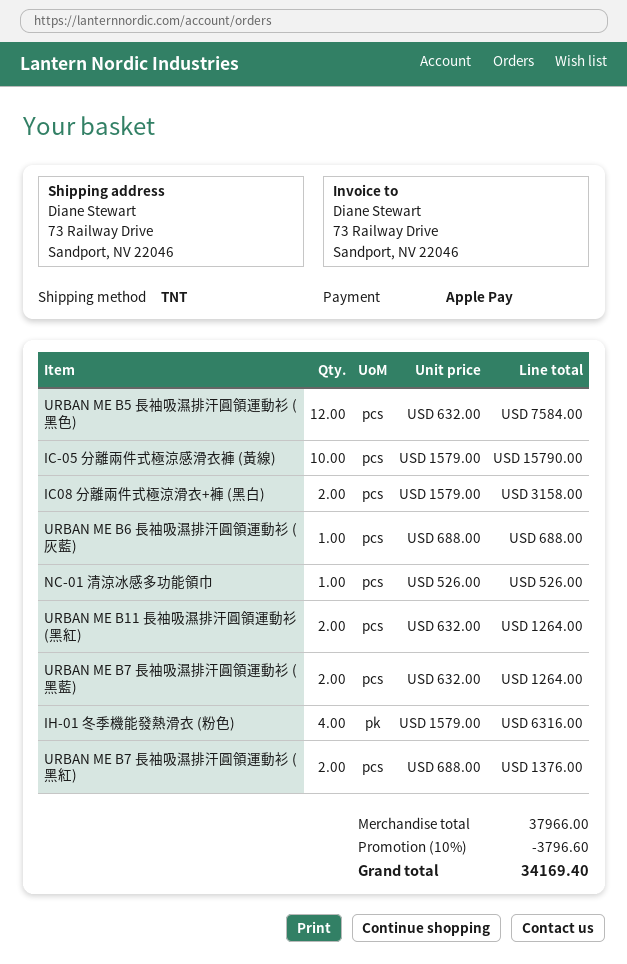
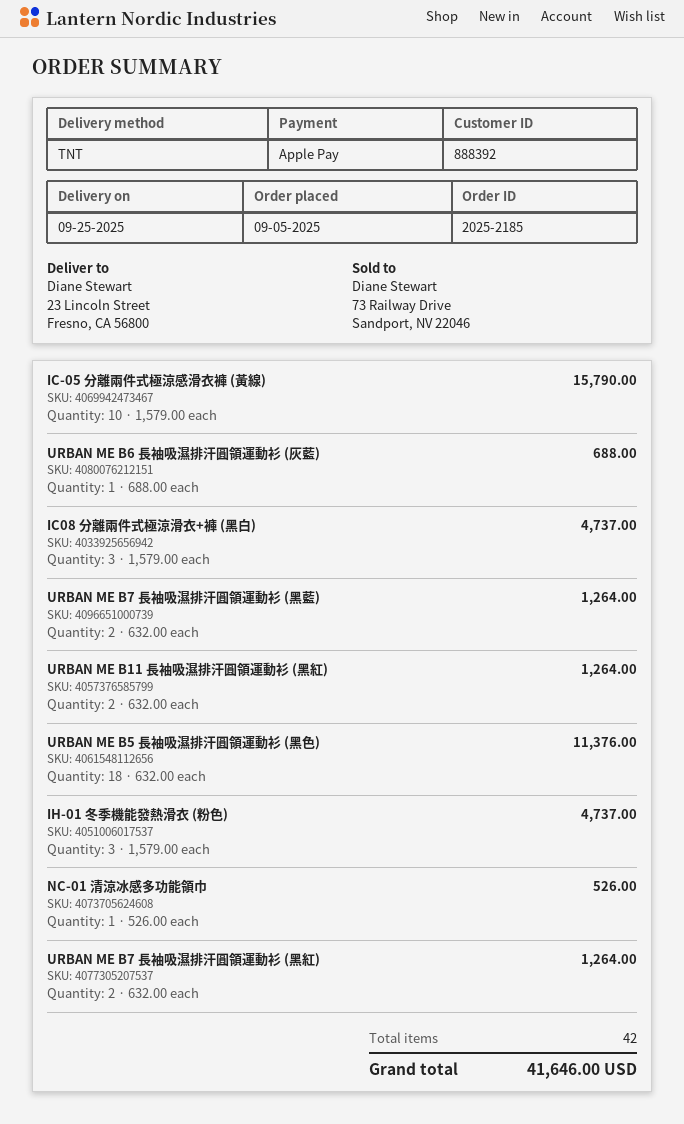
ship to: 73 Railway Drive, Sandport, NV 22046 -> 23 Lincoln Street, Fresno, CA 56800
URBAN ME B5 長袖吸濕排汗圓領運動衫 (黑色): 12 x 632.00 = 7584.00 -> 18 x 632.00 = 11376.00
IC08 分離兩件式極涼滑衣+褲 (黑白): 2 x 1579.00 = 3158.00 -> 3 x 1579.00 = 4737.00
IH-01 冬季機能發熱滑衣 (粉色): 4 x 1579.00 = 6316.00 -> 3 x 1579.00 = 4737.00
URBAN ME B7 長袖吸濕排汗圓領運動衫 (黑紅): 2 x 688.00 = 1376.00 -> 2 x 632.00 = 1264.00
discount: 10% = 3796.60 -> none
total: 34169.40 -> 41646.00

